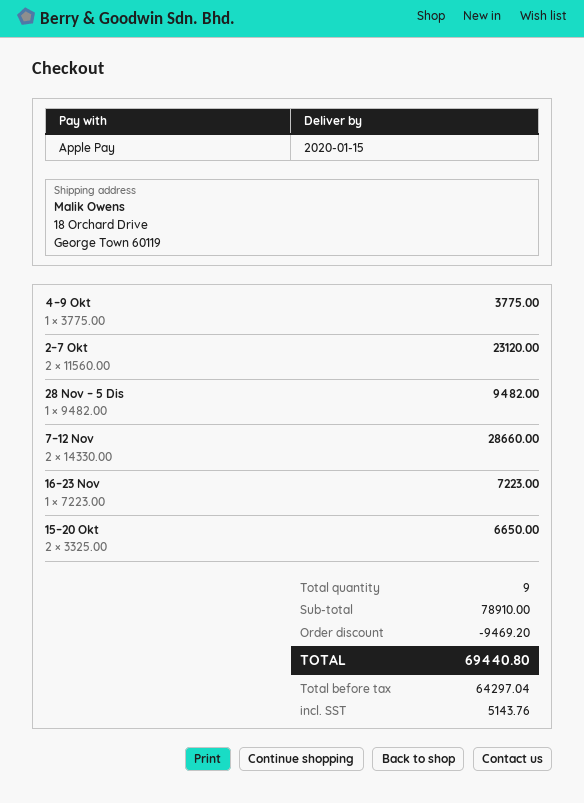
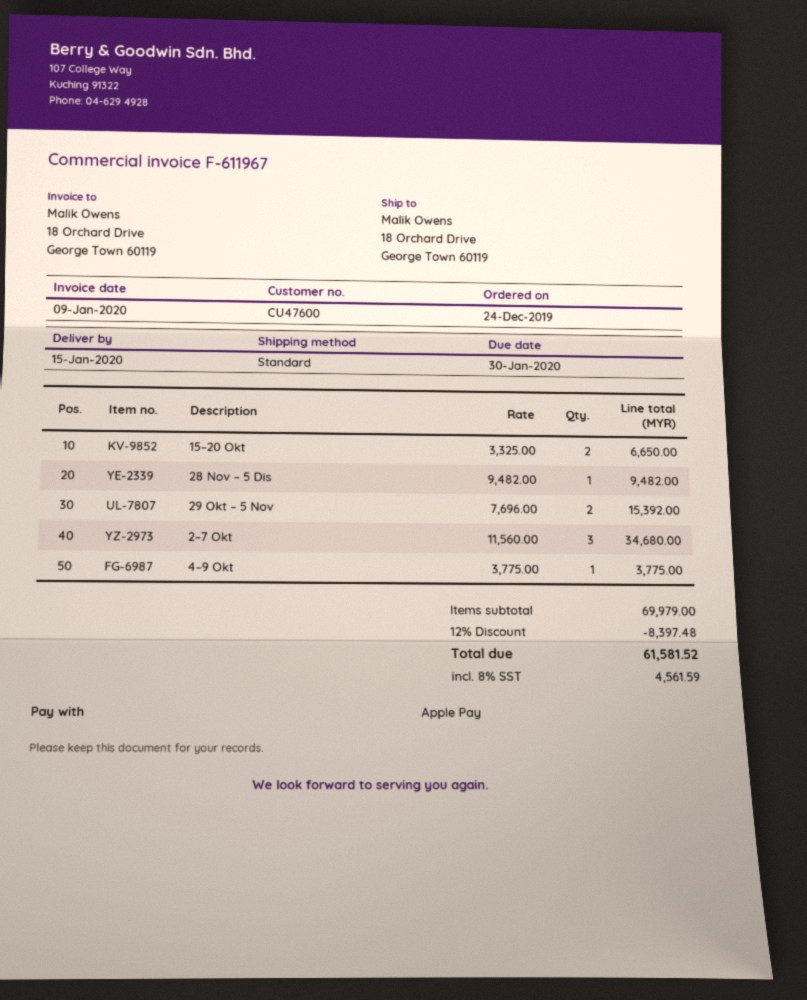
2–7 Okt: 2 x 11560.00 = 23120.00 -> 3 x 11560.00 = 34680.00
7–12 Nov: 2 x 14330.00 = 28660.00 -> none
16–23 Nov: 1 x 7223.00 = 7223.00 -> none
29 Okt – 5 Nov: none -> 2 x 7696.00 = 15392.00
subtotal: 78910.00 -> 69979.00
discount: 9469.20 -> 8397.48
tax: 5143.76 -> 4561.59
total: 69440.80 -> 61581.52

